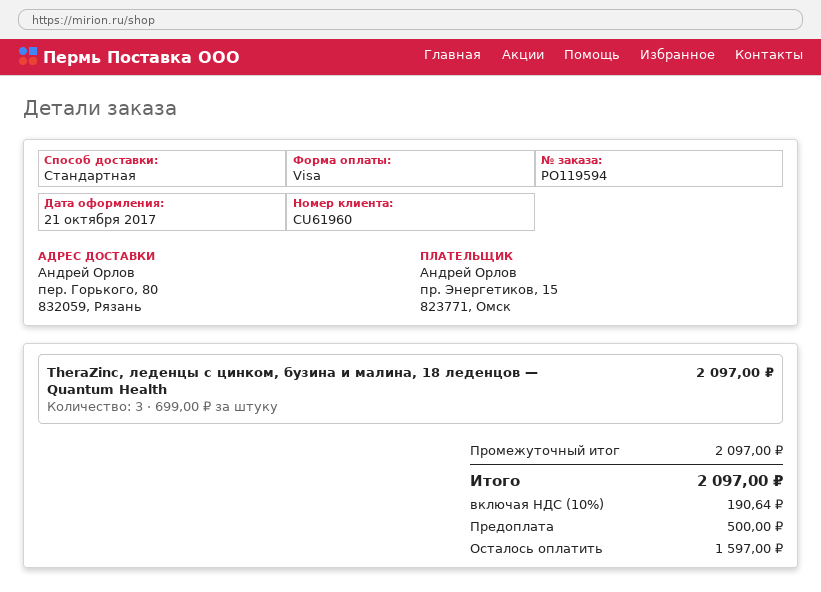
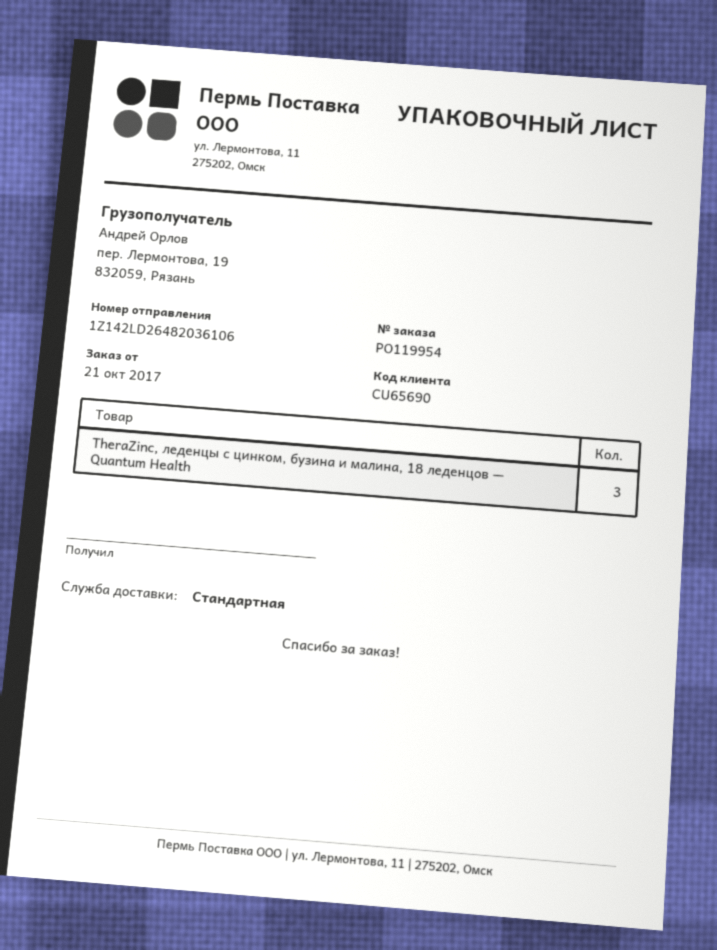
order number: PO119594 -> PO119954
customer number: CU61960 -> CU65690
ship to: пер. Горького, 80, 832059, Рязань -> пер. Лермонтова, 19, 832059, Рязань

